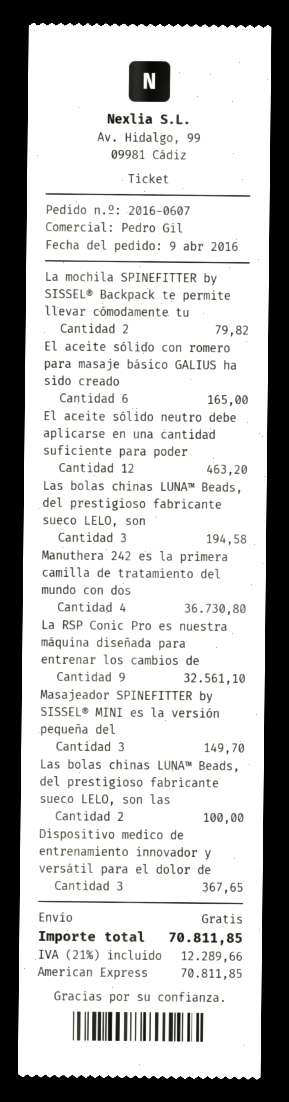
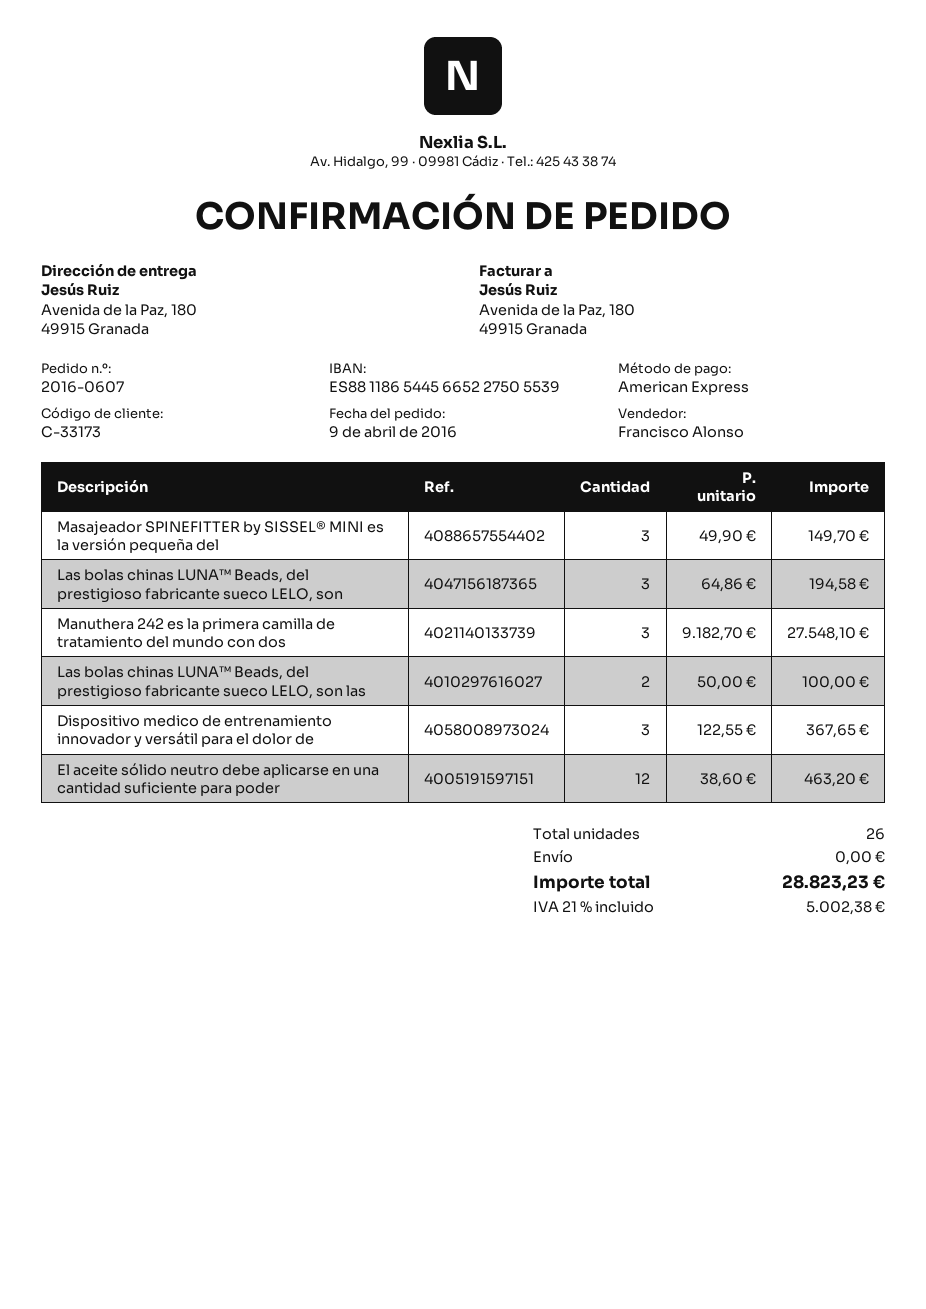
sales rep: Pedro Gil -> Francisco Alonso
La mochila SPINEFITTER by SISSEL® Backpack te permite llevar cómodamente tu: 2 for 79.82 -> none
El aceite sólido con romero para masaje básico GALIUS ha sido creado: 6 for 165.00 -> none
Manuthera 242 es la primera camilla de tratamiento del mundo con dos: 4 for 36730.80 -> 3 for 27548.10
La RSP Conic Pro es nuestra máquina diseñada para entrenar los cambios de: 9 for 32561.10 -> none
tax: 21% = 12289.66 -> 21% = 5002.38
total: 70811.85 -> 28823.23

